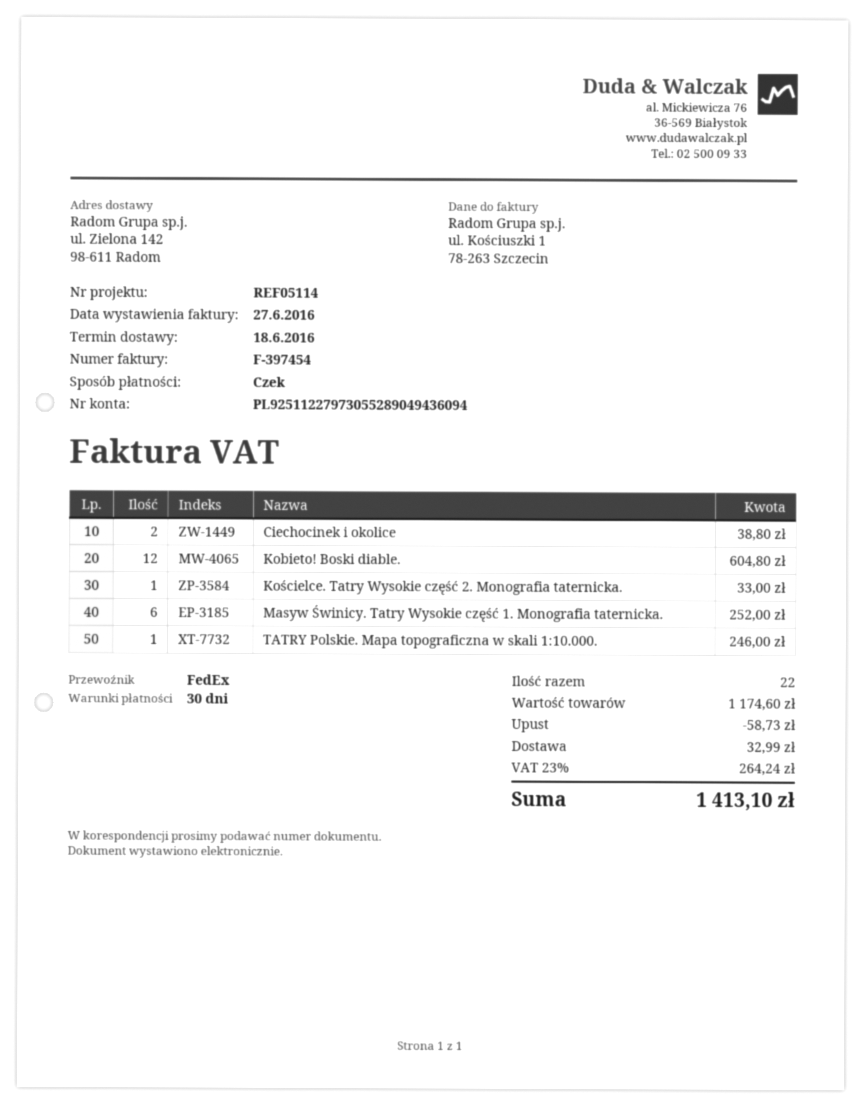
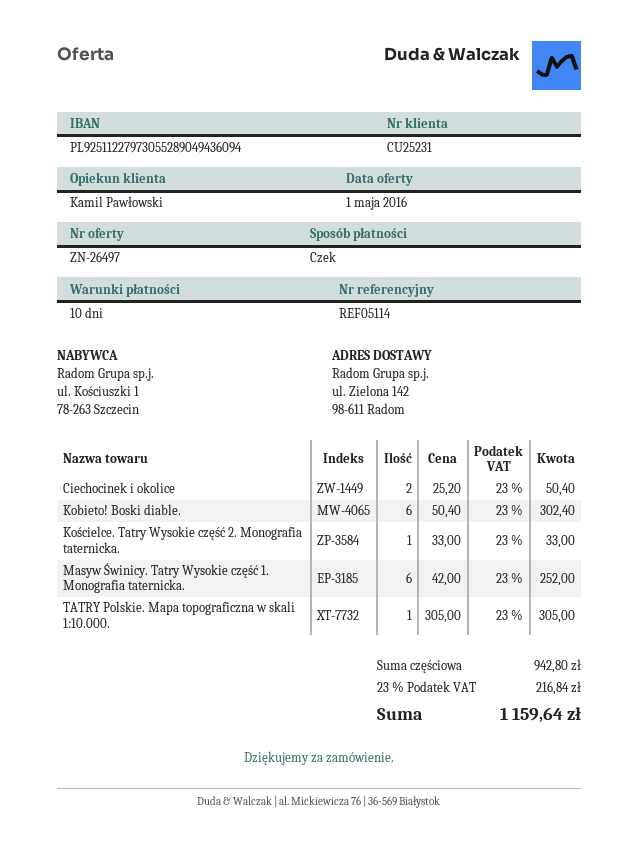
payment terms: 30 days -> 10 days
Ciechocinek i okolice: 2 for 38.80 -> 2 for 50.40
Kobieto! Boski diable.: 12 for 604.80 -> 6 for 302.40
TATRY Polskie. Mapa topograficzna w skali 1:10.000.: 1 for 246.00 -> 1 for 305.00
subtotal: 1174.60 -> 942.80
discount: 58.73 -> none
shipping: 32.99 -> none
tax: 23% = 264.24 -> 23% = 216.84
total: 1413.10 -> 1159.64

